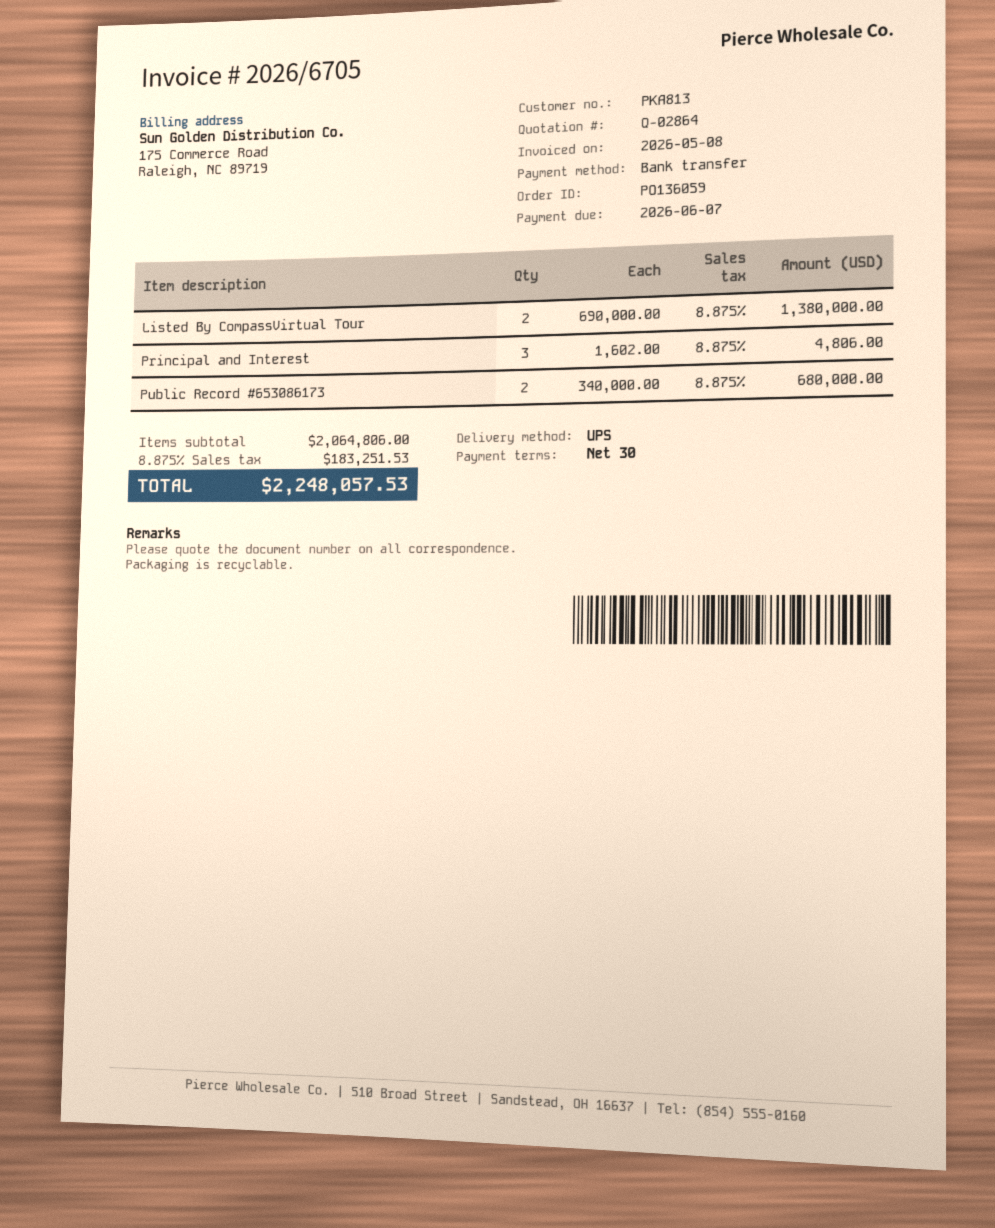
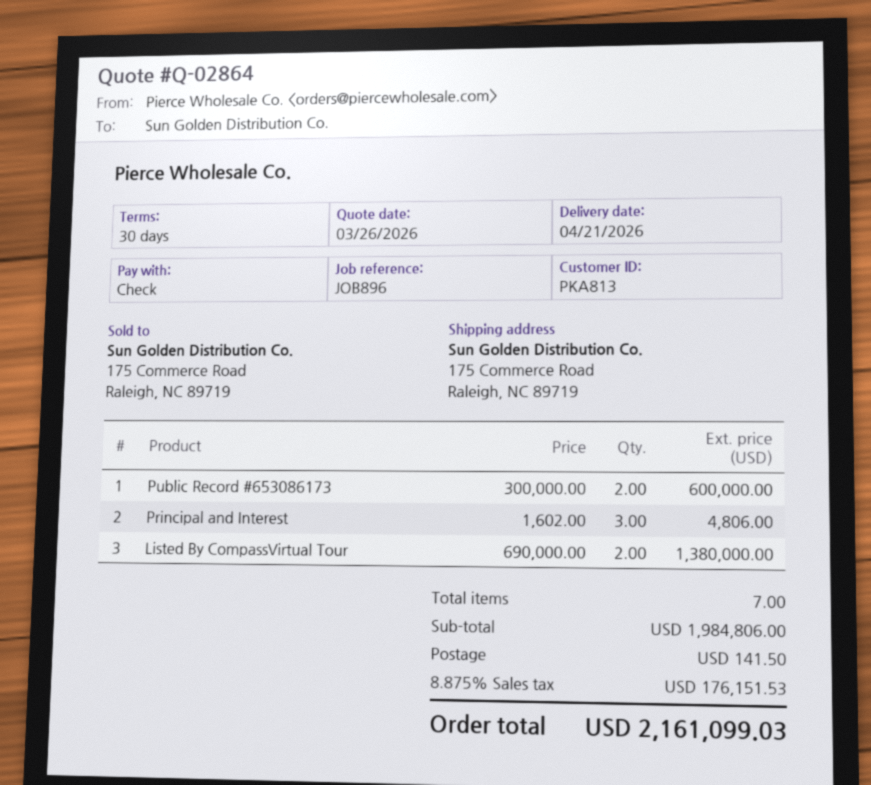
payment method: bank transfer -> cheque
Public Record #653086173: 2 x 340000.00 = 680000.00 -> 2 x 300000.00 = 600000.00
subtotal: 2064806.00 -> 1984806.00
shipping: none -> 141.50
tax: 8.875% = 183251.53 -> 8.875% = 176151.53
total: 2248057.53 -> 2161099.03

